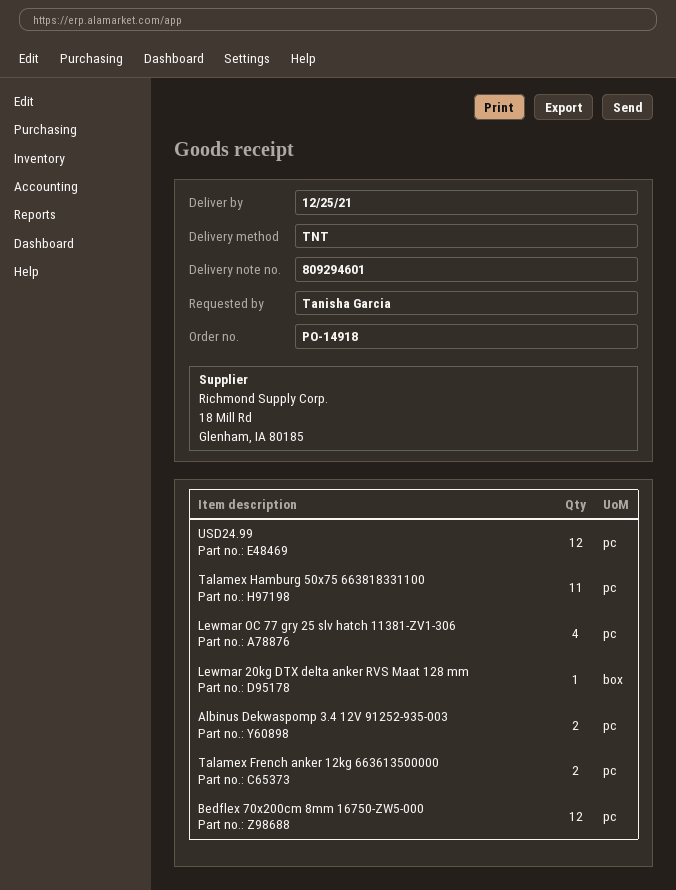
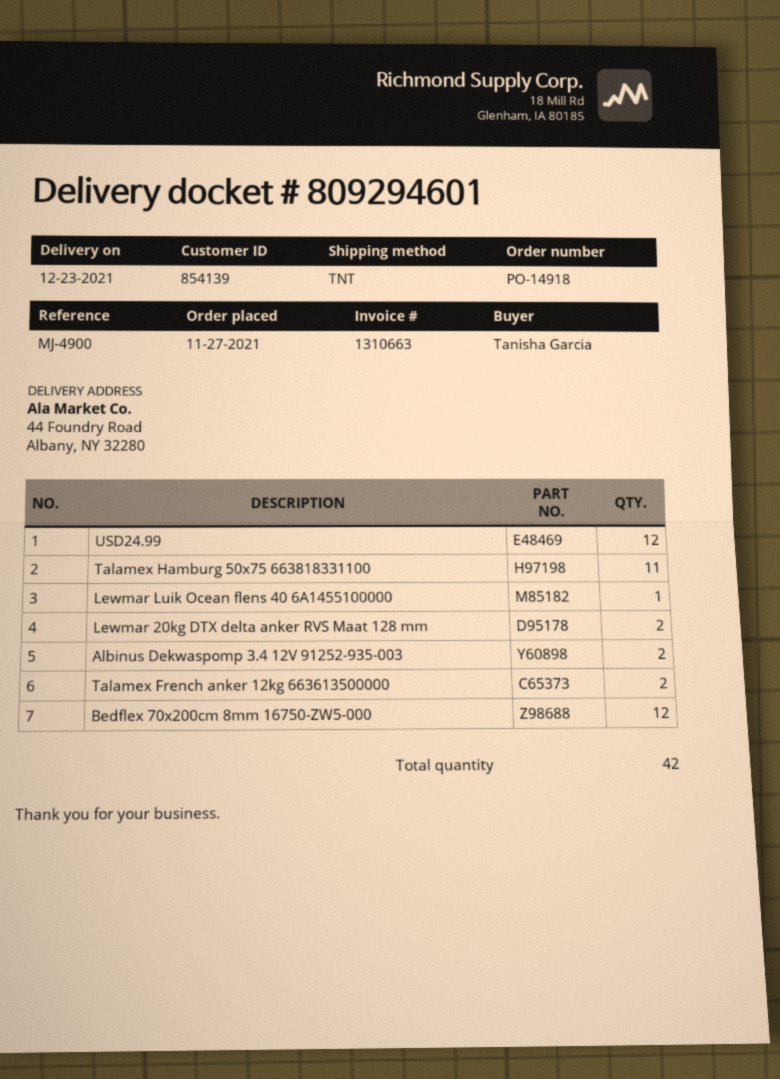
delivery date: 2021-12-25 -> 2021-12-23
Lewmar OC 77 gry 25 slv hatch 11381-ZV1-306: 4 -> none
Lewmar 20kg DTX delta anker RVS Maat 128 mm: 1 -> 2
Lewmar Luik Ocean flens 40 6A1455100000: none -> 1

